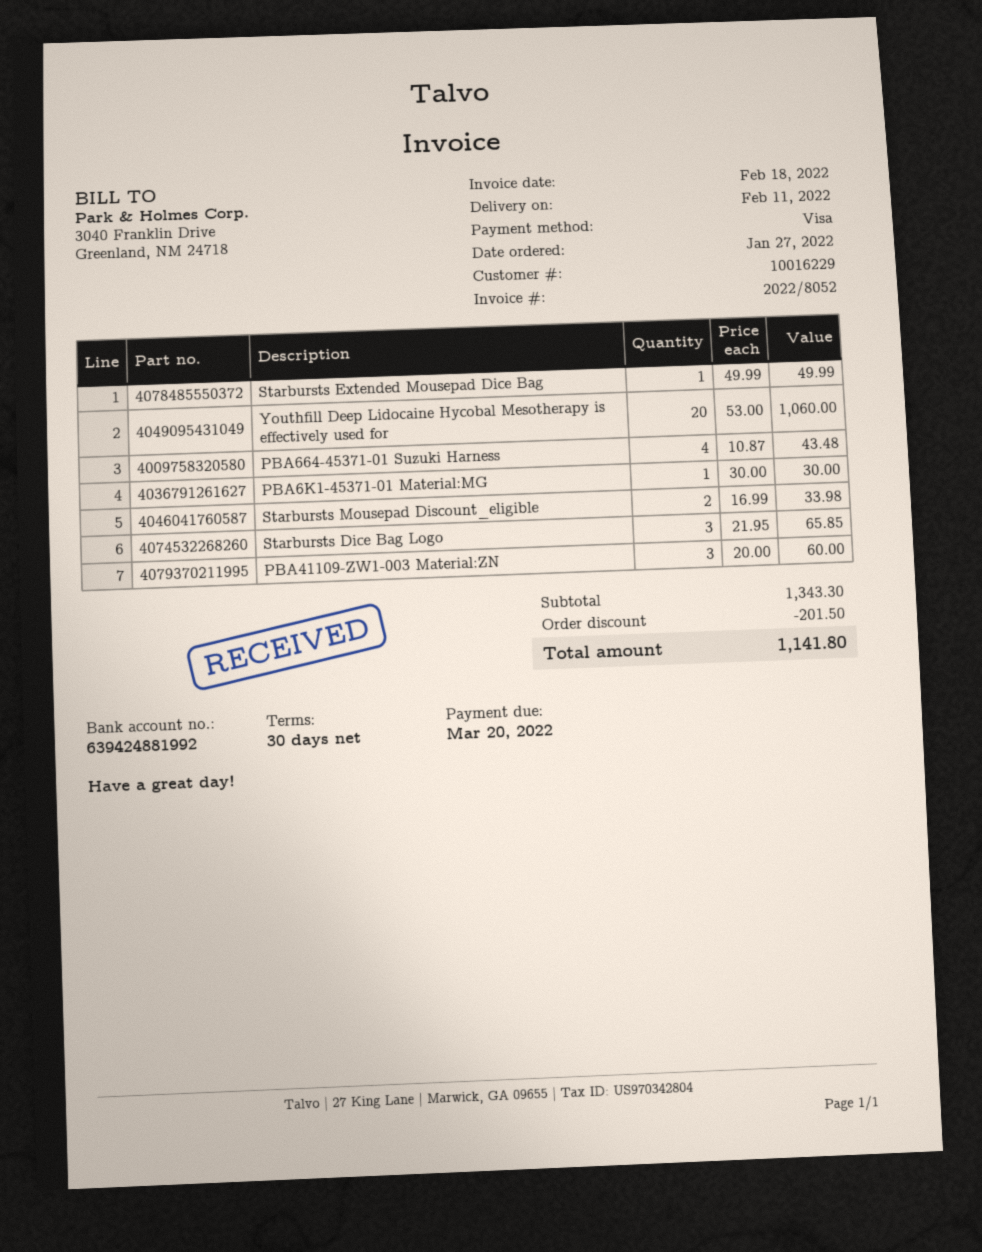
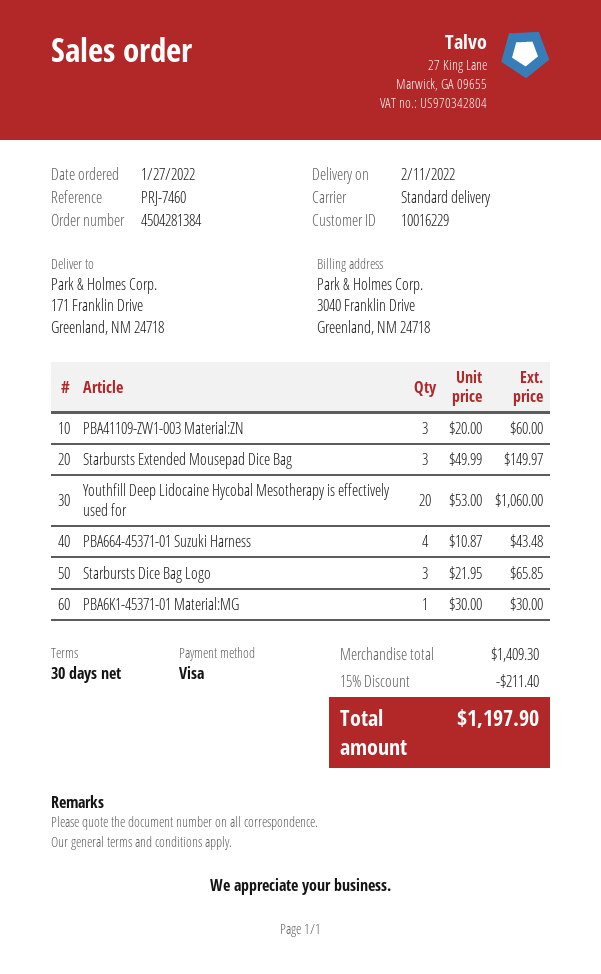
Starbursts Extended Mousepad Dice Bag: 1 x 49.99 = 49.99 -> 3 x 49.99 = 149.97
Starbursts Mousepad Discount_eligible: 2 x 16.99 = 33.98 -> none
subtotal: 1343.30 -> 1409.30
discount: 201.50 -> 211.40
total: 1141.80 -> 1197.90

